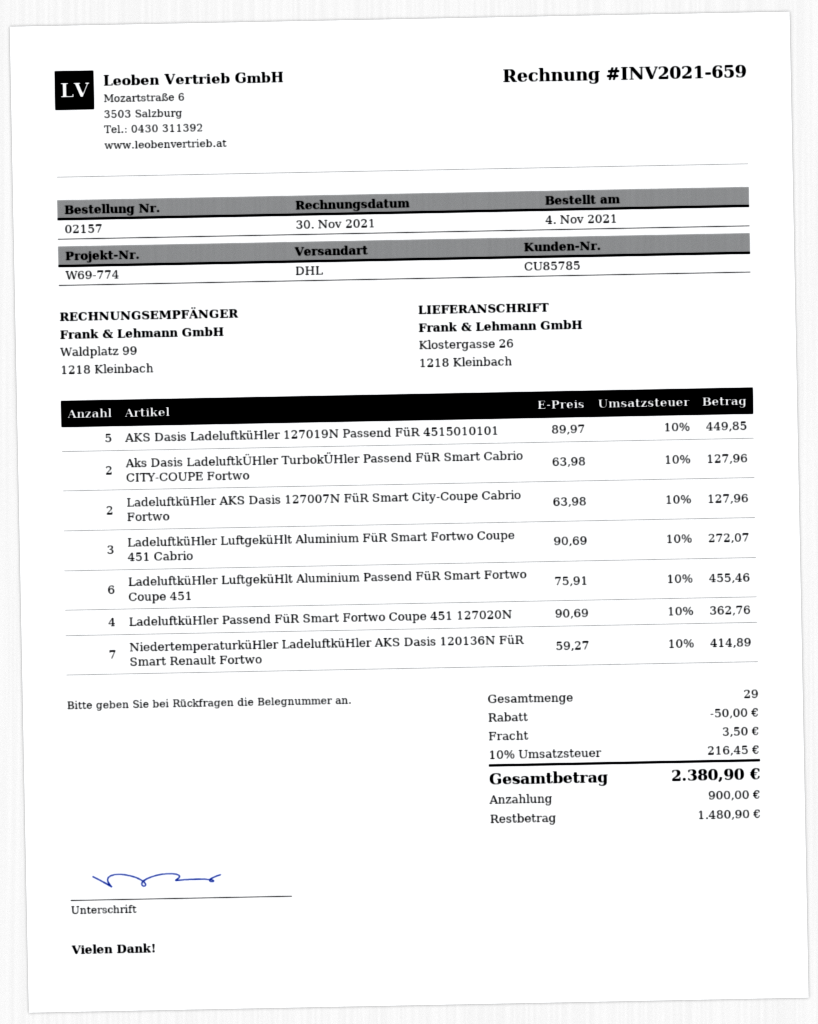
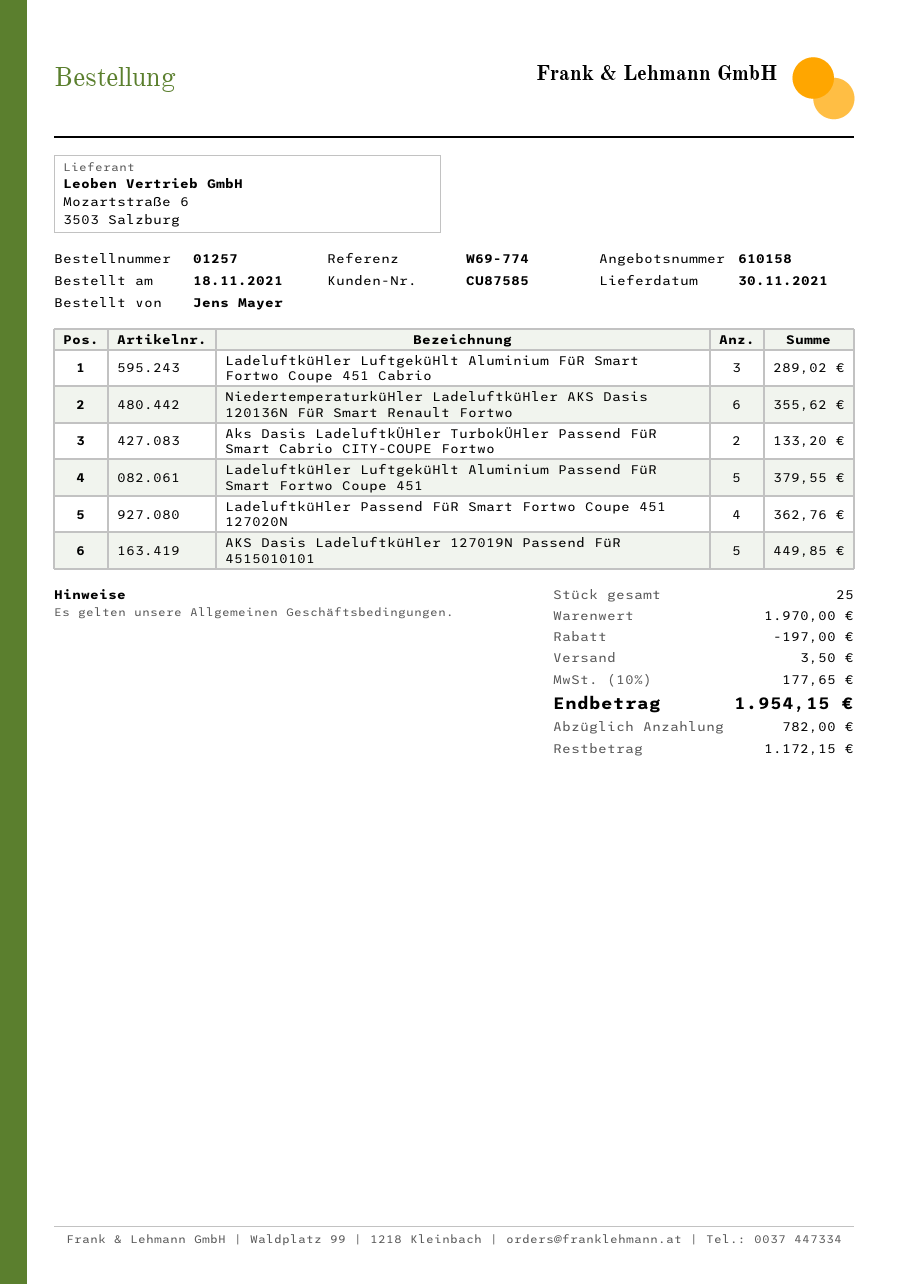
order number: 02157 -> 01257
order date: 2021-11-04 -> 2021-11-18
customer number: CU85785 -> CU87585
Aks Dasis LadeluftkÜHler TurbokÜHler Passend FüR Smart Cabrio CITY-COUPE Fortwo: 2 for 127.96 -> 2 for 133.20
LadeluftküHler AKS Dasis 127007N FüR Smart City-Coupe Cabrio Fortwo: 2 for 127.96 -> none
LadeluftküHler LuftgeküHlt Aluminium FüR Smart Fortwo Coupe 451 Cabrio: 3 for 272.07 -> 3 for 289.02
LadeluftküHler LuftgeküHlt Aluminium Passend FüR Smart Fortwo Coupe 451: 6 for 455.46 -> 5 for 379.55
NiedertemperaturküHler LadeluftküHler AKS Dasis 120136N FüR Smart Renault Fortwo: 7 for 414.89 -> 6 for 355.62
total quantity: 29 -> 25
discount: 50.00 -> 197.00
tax: 10% = 216.45 -> 10% = 177.65
total: 2380.90 -> 1954.15
deposit: 900.00 -> 782.00
balance: 1480.90 -> 1172.15

